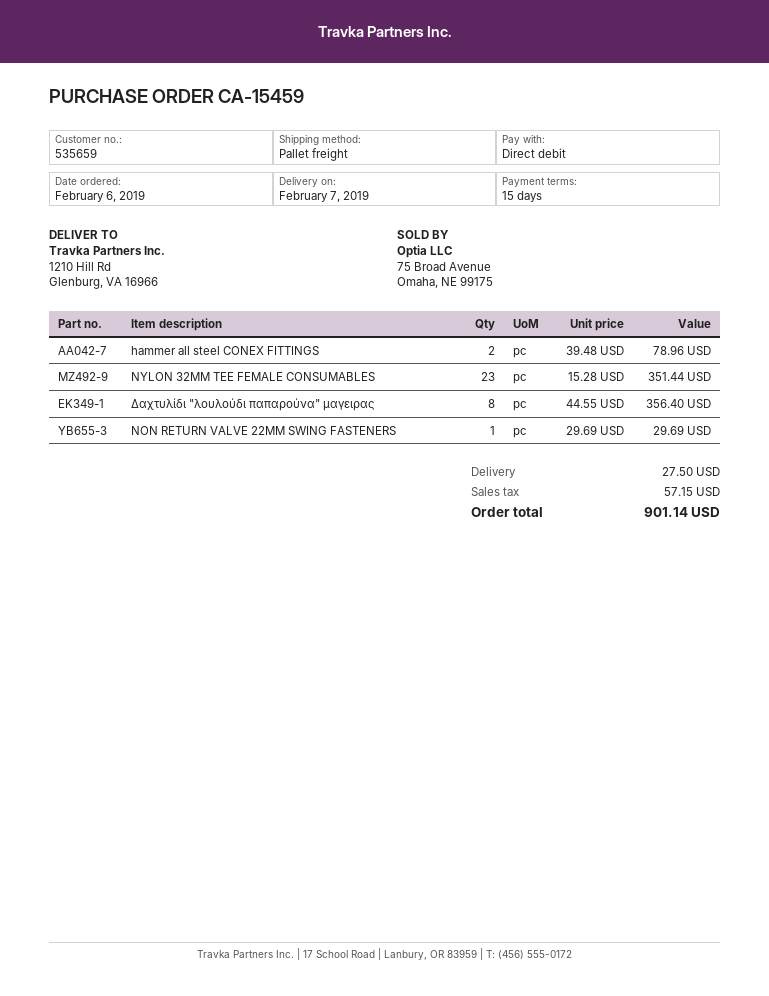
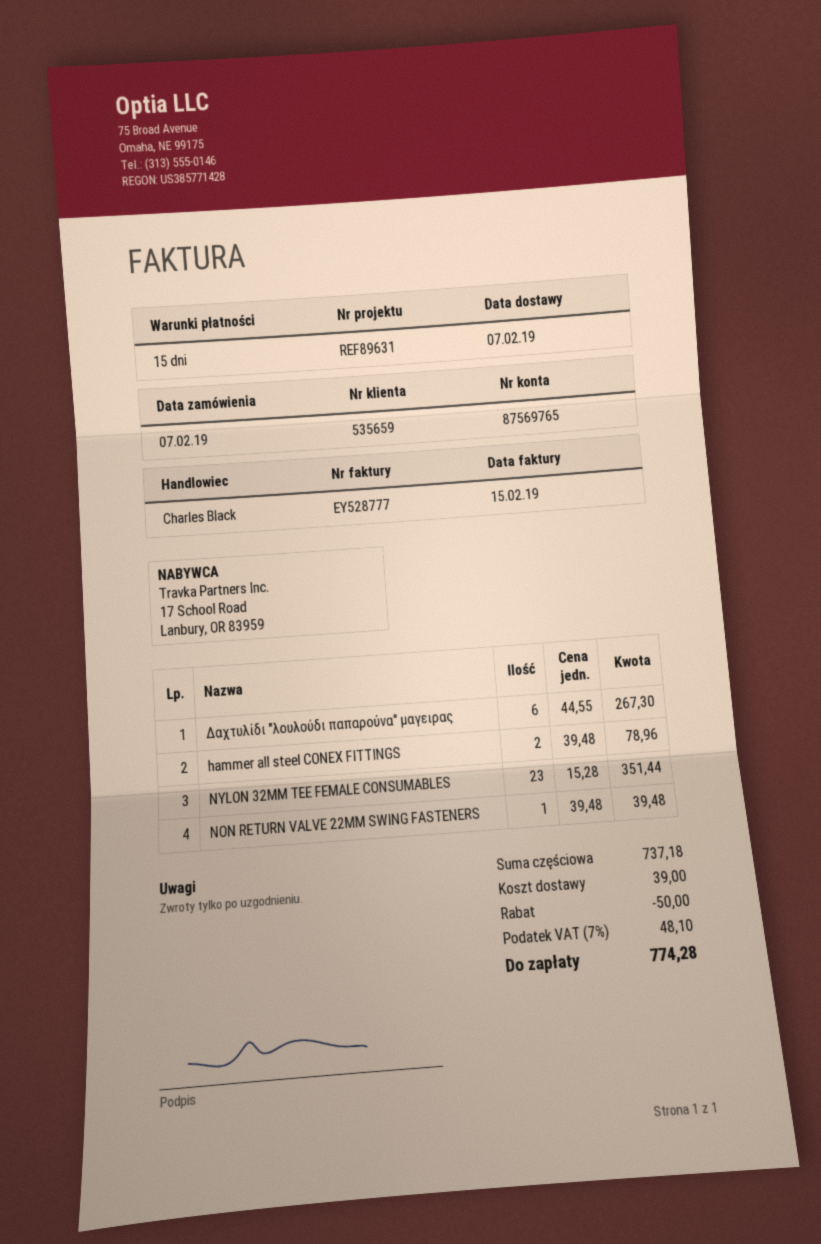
order date: 2019-02-06 -> 2019-02-07
Δαχτυλίδι "λουλούδι παπαρούνα" μαγειρας: 8 x 44.55 = 356.40 -> 6 x 44.55 = 267.30
NON RETURN VALVE 22MM SWING FASTENERS: 1 x 29.69 = 29.69 -> 1 x 39.48 = 39.48
discount: none -> 50.00
shipping: 27.50 -> 39.00
tax: 57.15 -> 48.10
total: 901.14 -> 774.28

